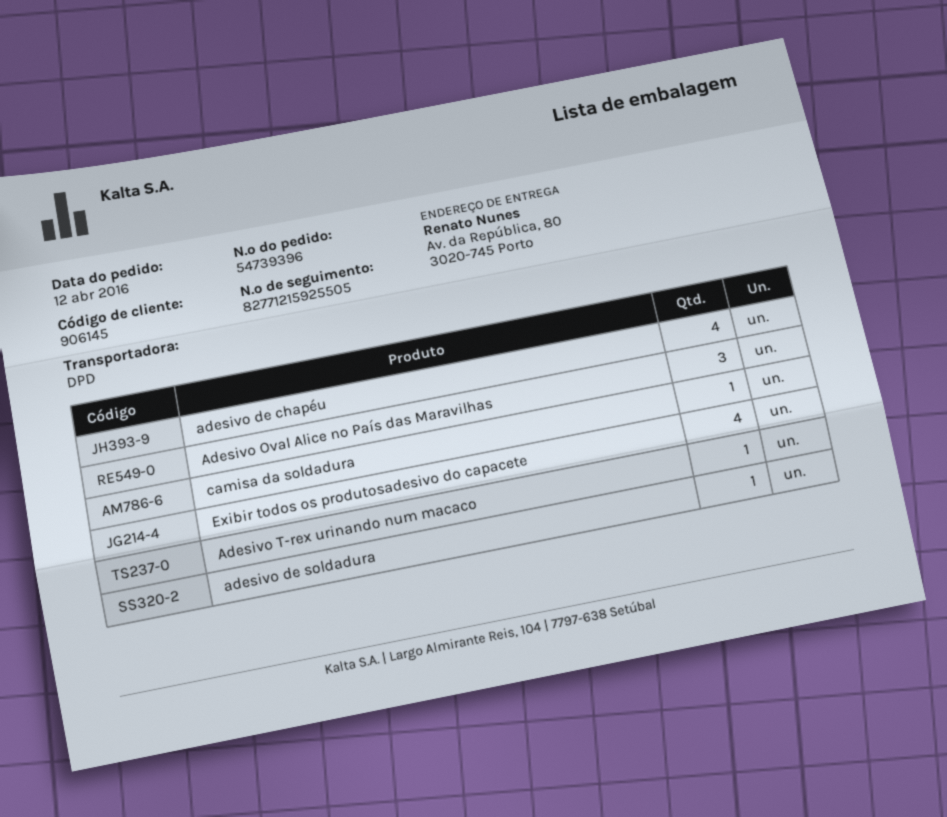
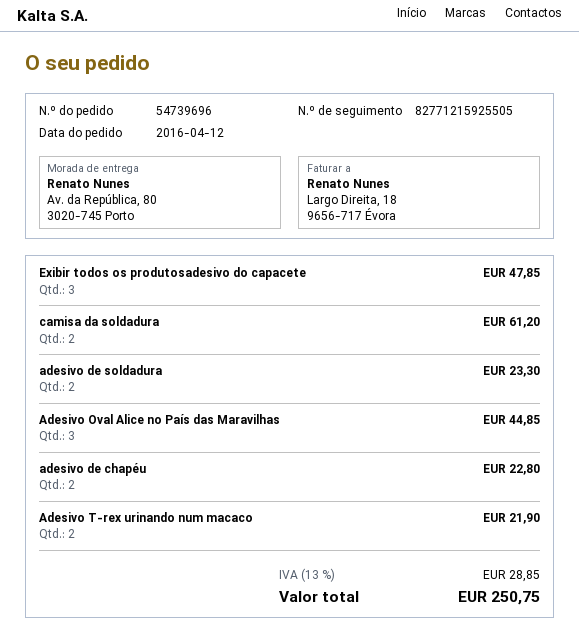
order number: 54739396 -> 54739696
adesivo de chapéu: 4 -> 2
camisa da soldadura: 1 -> 2
Exibir todos os produtosadesivo do capacete: 4 -> 3
Adesivo T-rex urinando num macaco: 1 -> 2
adesivo de soldadura: 1 -> 2

